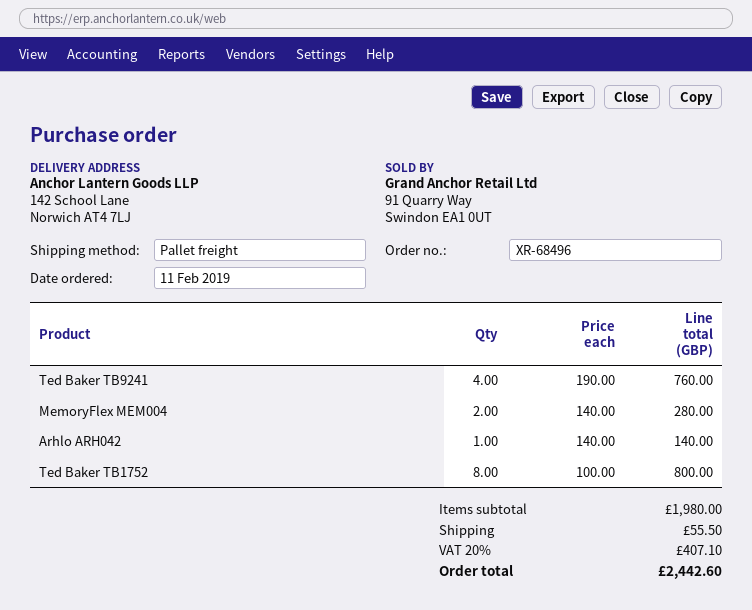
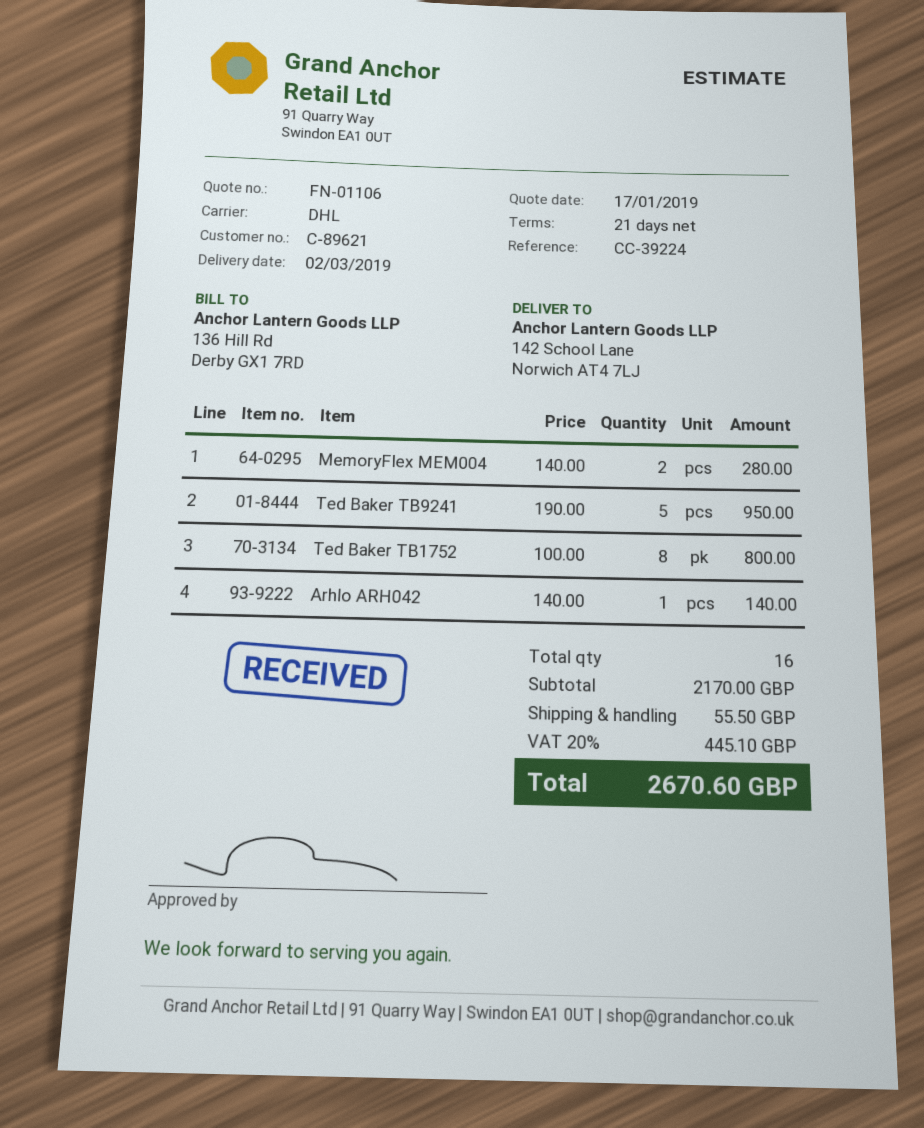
shipping method: pallet freight -> DHL
Ted Baker TB9241: 4 x 190.00 = 760.00 -> 5 x 190.00 = 950.00
subtotal: 1980.00 -> 2170.00
tax: 20% = 407.10 -> 20% = 445.10
total: 2442.60 -> 2670.60

